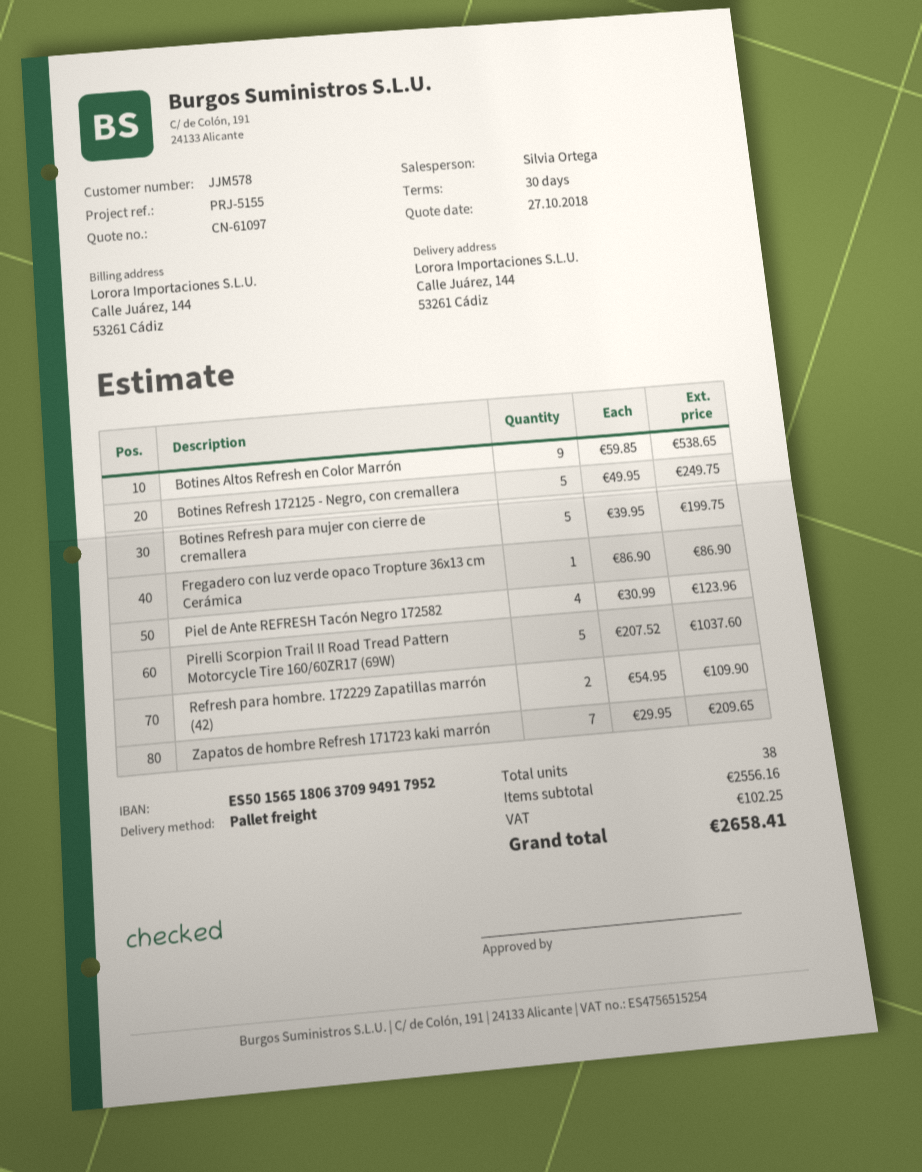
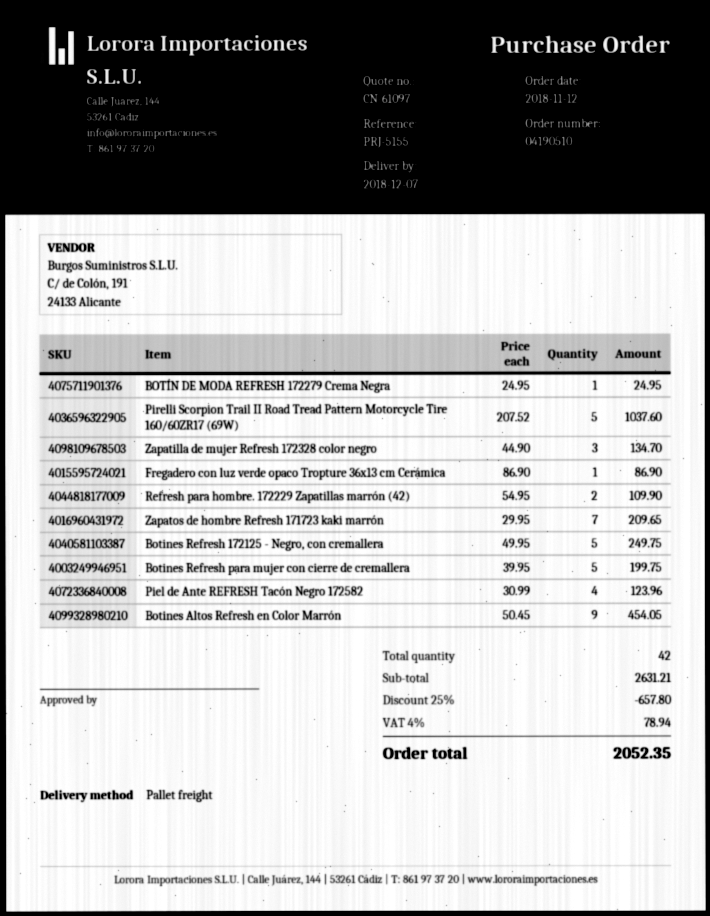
Botines Altos Refresh en Color Marrón: 9 x 59.85 = 538.65 -> 9 x 50.45 = 454.05
BOTÍN DE MODA REFRESH 172279 Crema Negra: none -> 1 x 24.95 = 24.95
Zapatilla de mujer Refresh 172328 color negro: none -> 3 x 44.90 = 134.70
total quantity: 38 -> 42
subtotal: 2556.16 -> 2631.21
discount: none -> 25% = 657.80
tax: 102.25 -> 78.94
total: 2658.41 -> 2052.35

